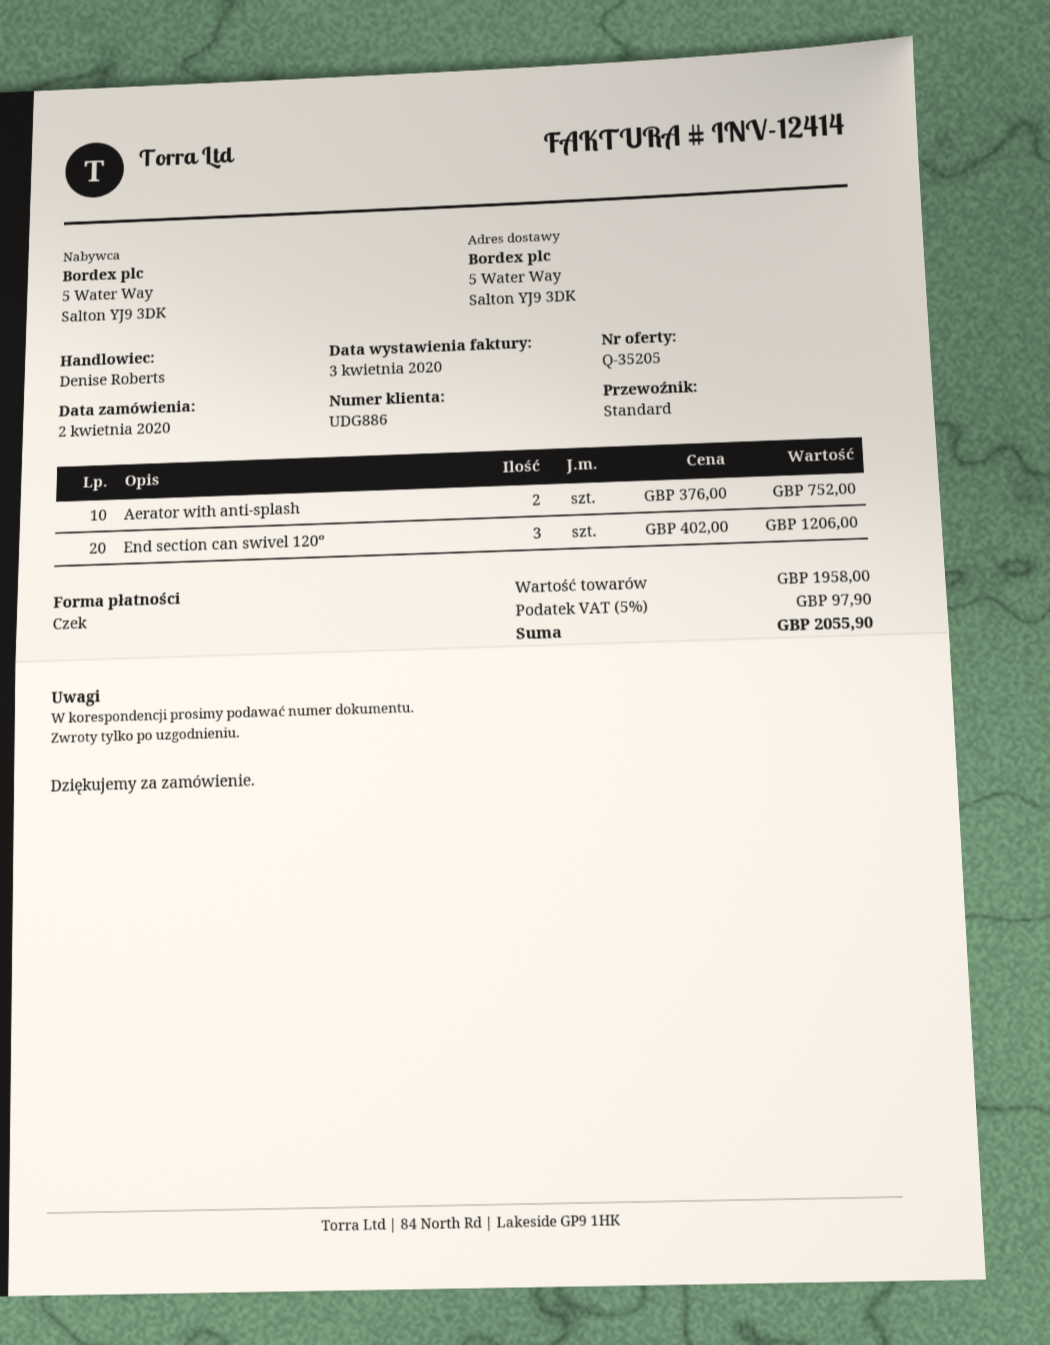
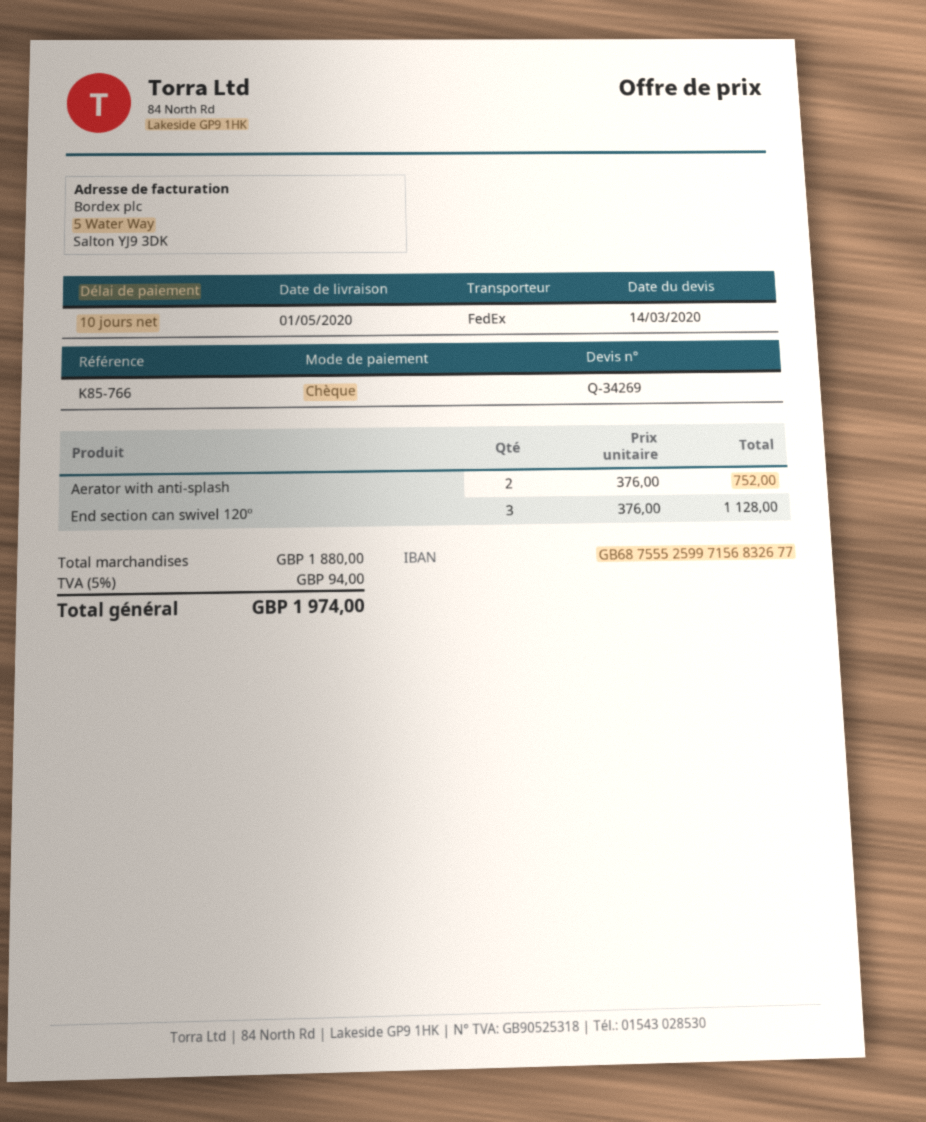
quote number: Q-35205 -> Q-34269
shipping method: standard -> FedEx
End section can swivel 120º: 3 x 402.00 = 1206.00 -> 3 x 376.00 = 1128.00
subtotal: 1958.00 -> 1880.00
tax: 5% = 97.90 -> 5% = 94.00
total: 2055.90 -> 1974.00

